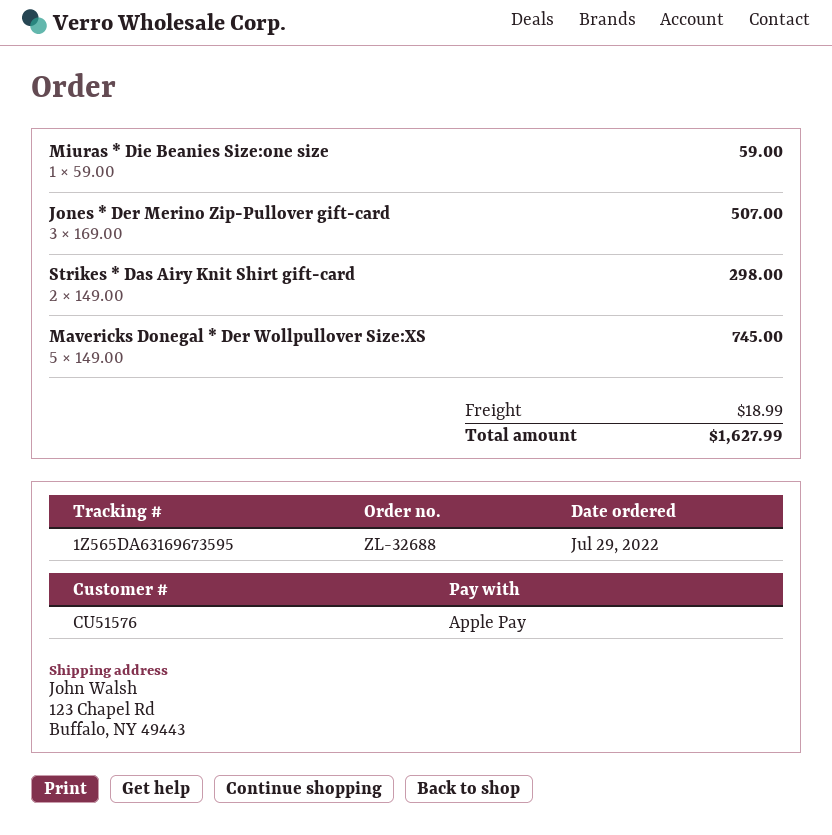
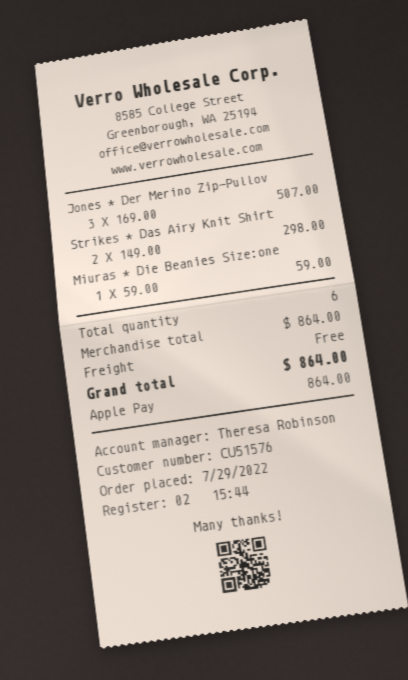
Mavericks Donegal * Der Wollpullover Size:XS: 5 x 149.00 = 745.00 -> none
shipping: 18.99 -> 0.00
total: 1627.99 -> 864.00

